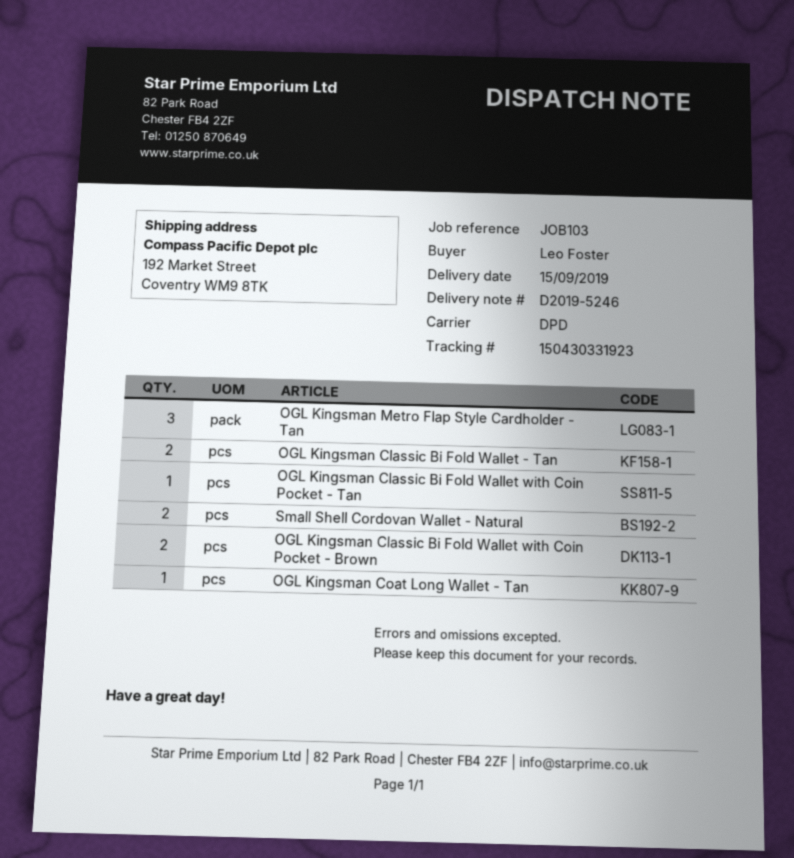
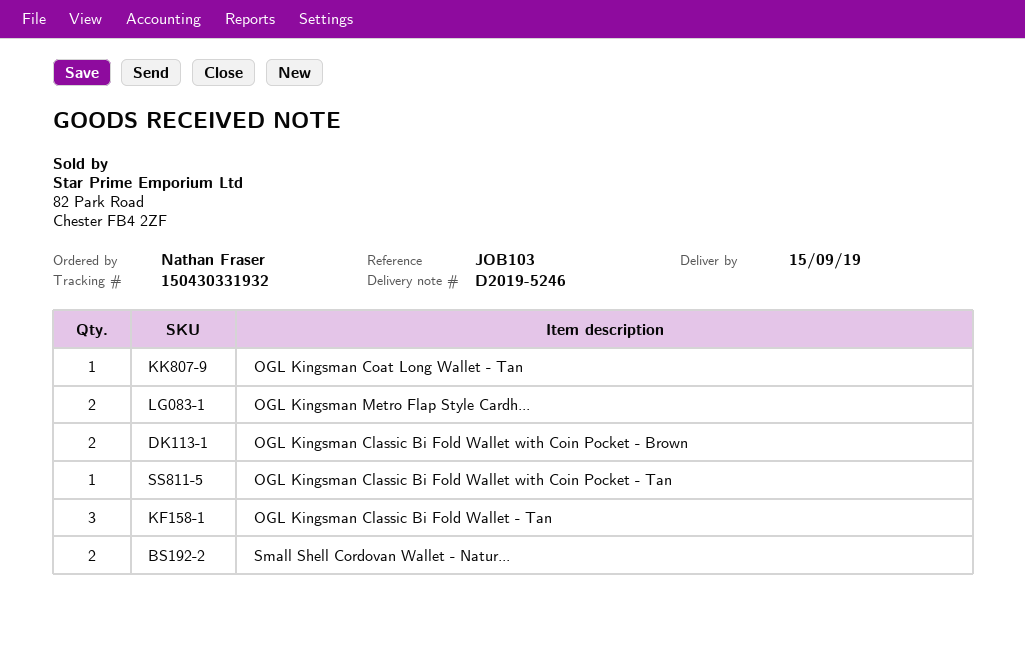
ordered by: Leo Foster -> Nathan Fraser
tracking number: 150430331923 -> 150430331932
OGL Kingsman Metro Flap Style Cardholder - Tan: 3 -> 2
OGL Kingsman Classic Bi Fold Wallet - Tan: 2 -> 3

